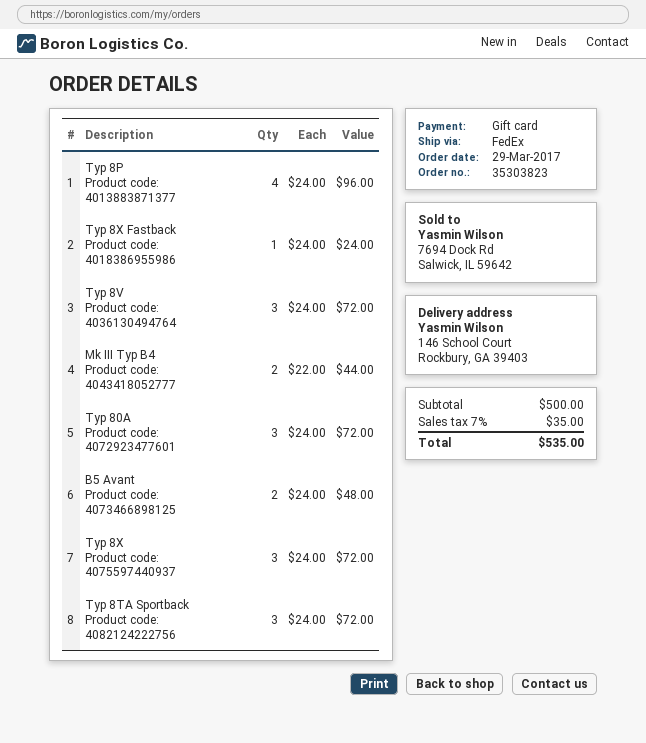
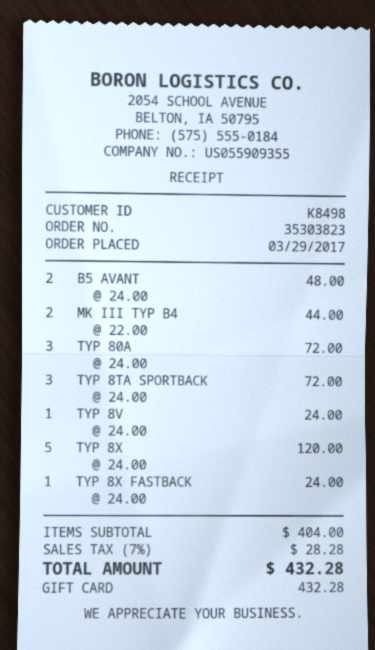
Typ 8P: 4 x 24.00 = 96.00 -> none
Typ 8V: 3 x 24.00 = 72.00 -> 1 x 24.00 = 24.00
Typ 8X: 3 x 24.00 = 72.00 -> 5 x 24.00 = 120.00
subtotal: 500.00 -> 404.00
tax: 7% = 35.00 -> 7% = 28.28
total: 535.00 -> 432.28

